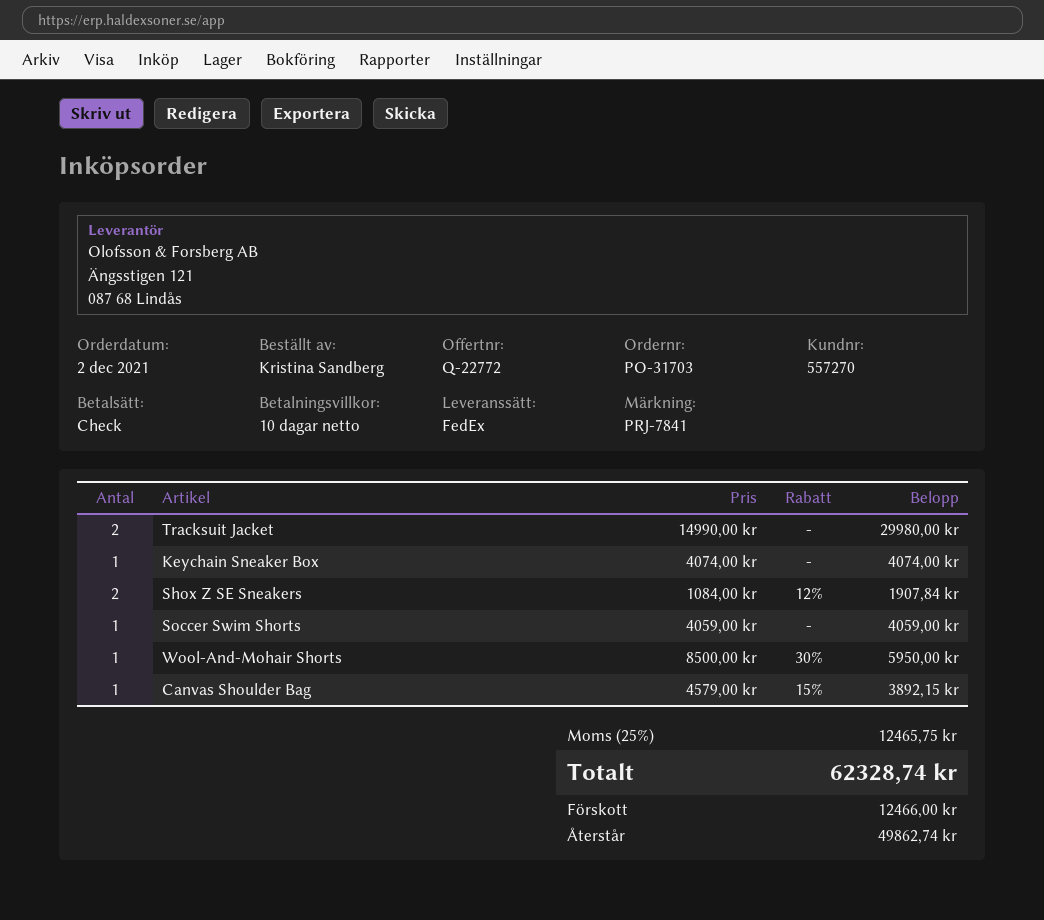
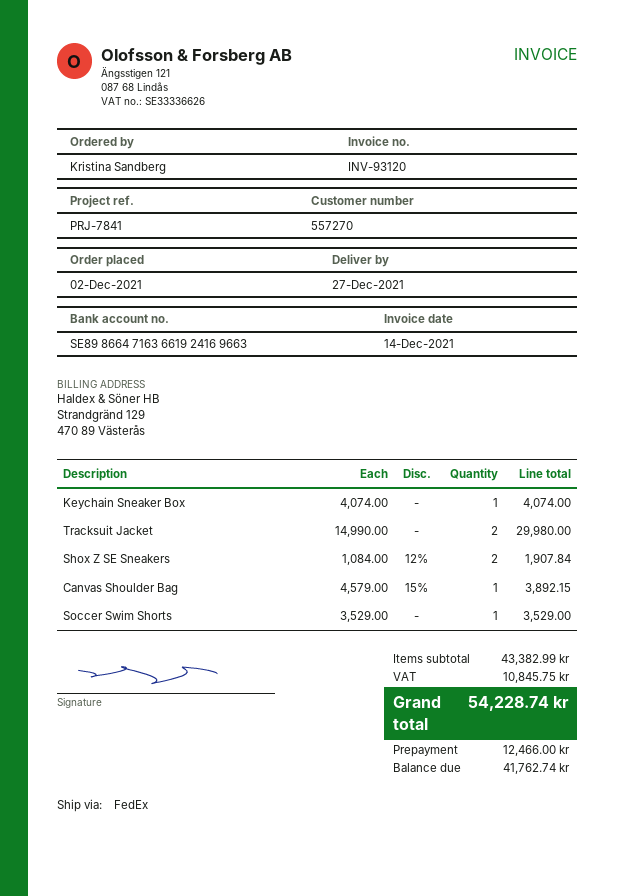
Soccer Swim Shorts: 1 x 4059.00 = 4059.00 -> 1 x 3529.00 = 3529.00
Wool-And-Mohair Shorts: 1 x 8500.00 - 30% = 5950.00 -> none
tax: 12465.75 -> 10845.75
total: 62328.74 -> 54228.74
balance: 49862.74 -> 41762.74

